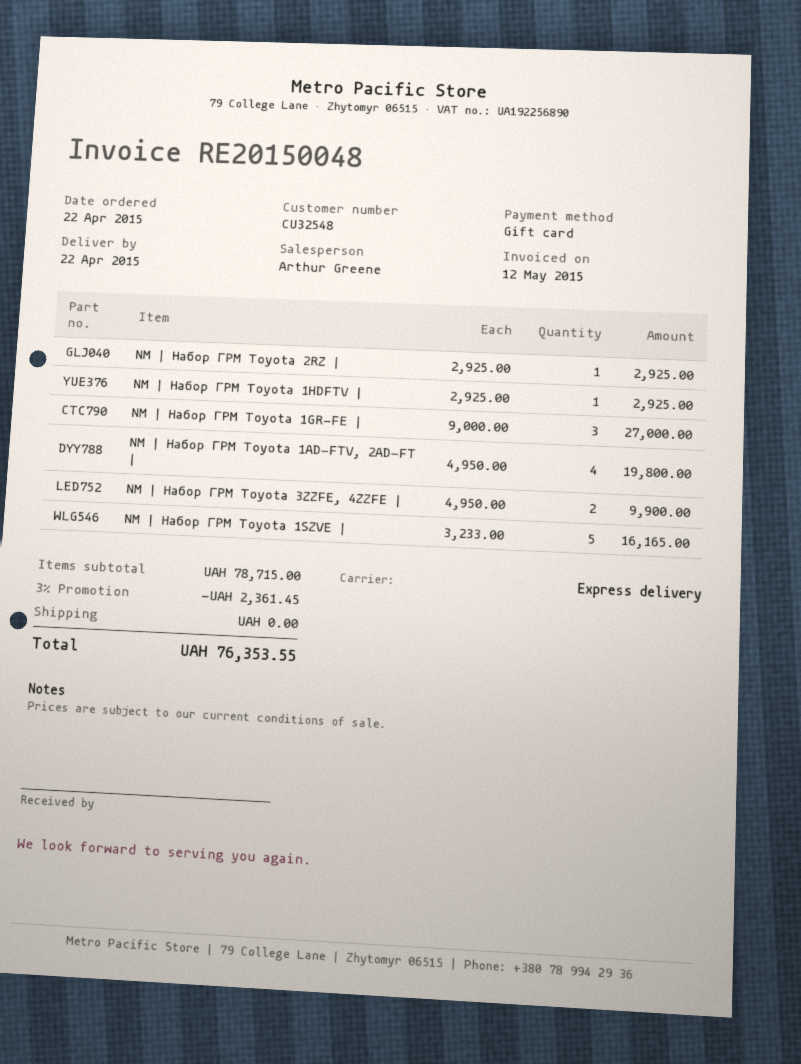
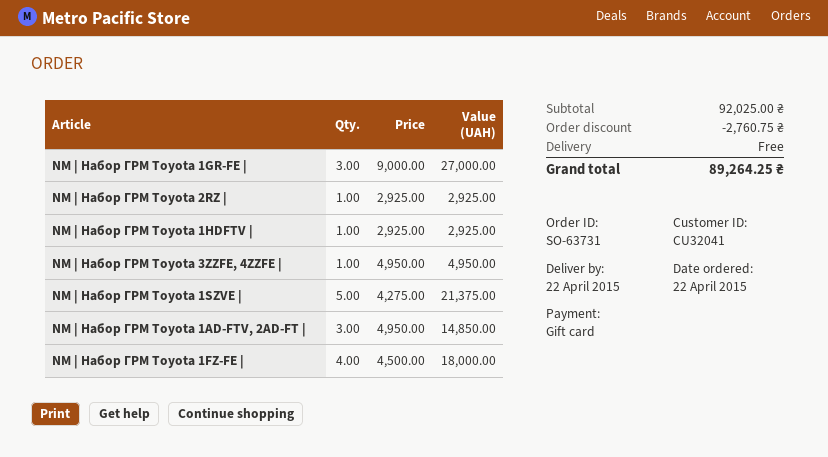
customer number: CU32548 -> CU32041
NM | Набор ГРМ Toyota 1AD-FTV, 2AD-FT |: 4 x 4950.00 = 19800.00 -> 3 x 4950.00 = 14850.00
NM | Набор ГРМ Toyota 3ZZFE, 4ZZFE |: 2 x 4950.00 = 9900.00 -> 1 x 4950.00 = 4950.00
NM | Набор ГРМ Toyota 1SZVE |: 5 x 3233.00 = 16165.00 -> 5 x 4275.00 = 21375.00
NM | Набор ГРМ Toyota 1FZ-FE |: none -> 4 x 4500.00 = 18000.00
subtotal: 78715.00 -> 92025.00
discount: 2361.45 -> 2760.75
total: 76353.55 -> 89264.25

